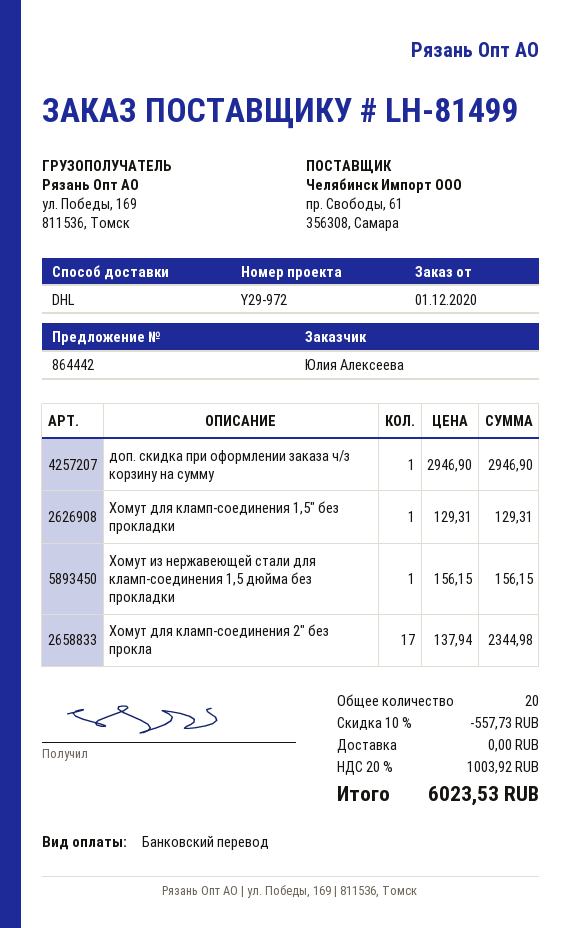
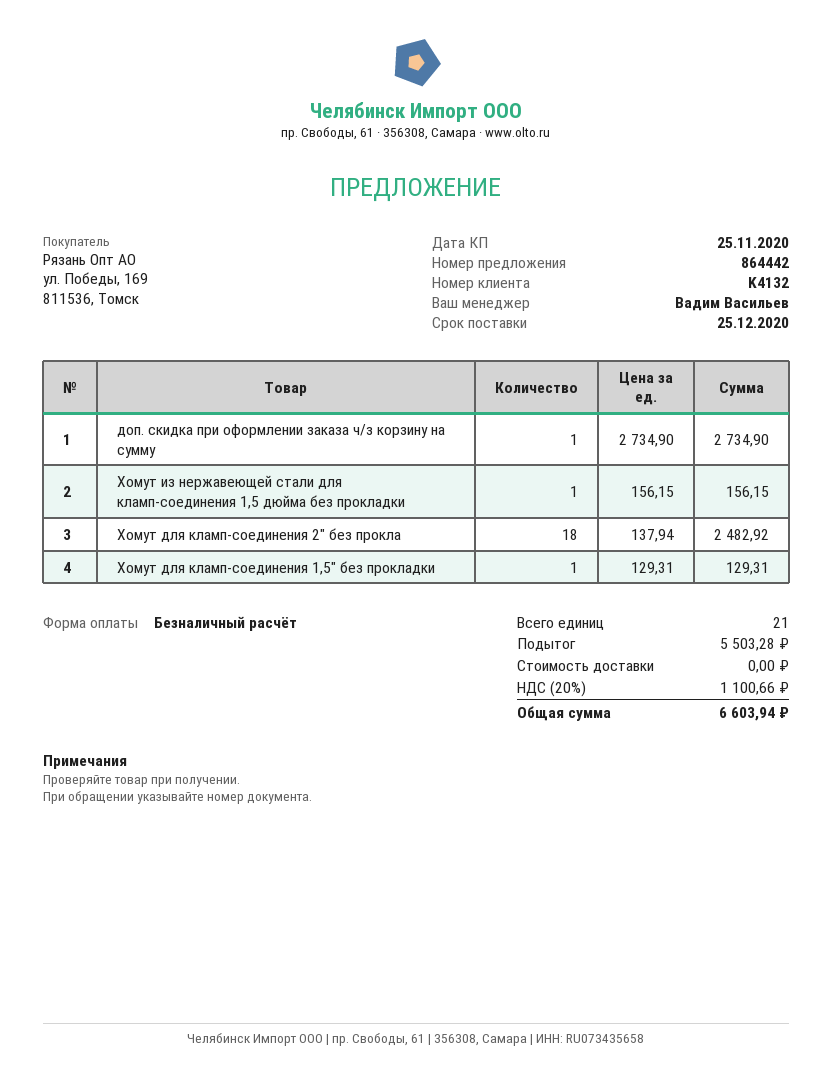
доп. скидка при оформлении заказа ч/з корзину на сумму: 1 x 2946.90 = 2946.90 -> 1 x 2734.90 = 2734.90
Хомут для кламп-соединения 2" без прокла: 17 x 137.94 = 2344.98 -> 18 x 137.94 = 2482.92
total quantity: 20 -> 21
discount: 10% = 557.73 -> none
tax: 20% = 1003.92 -> 20% = 1100.66
total: 6023.53 -> 6603.94

